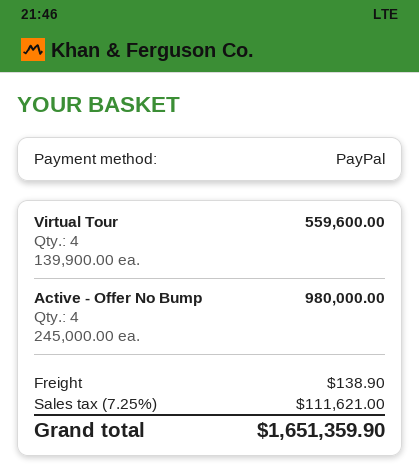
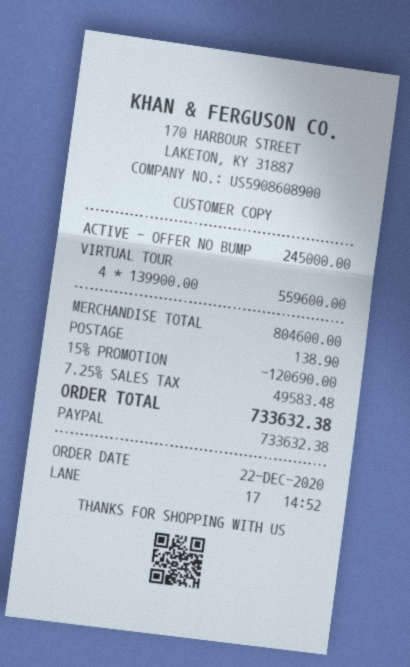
Active - Offer No Bump: 4 x 245000.00 = 980000.00 -> 1 x 245000.00 = 245000.00
discount: none -> 15% = 120690.00
tax: 7.25% = 111621.00 -> 7.25% = 49583.48
total: 1651359.90 -> 733632.38

